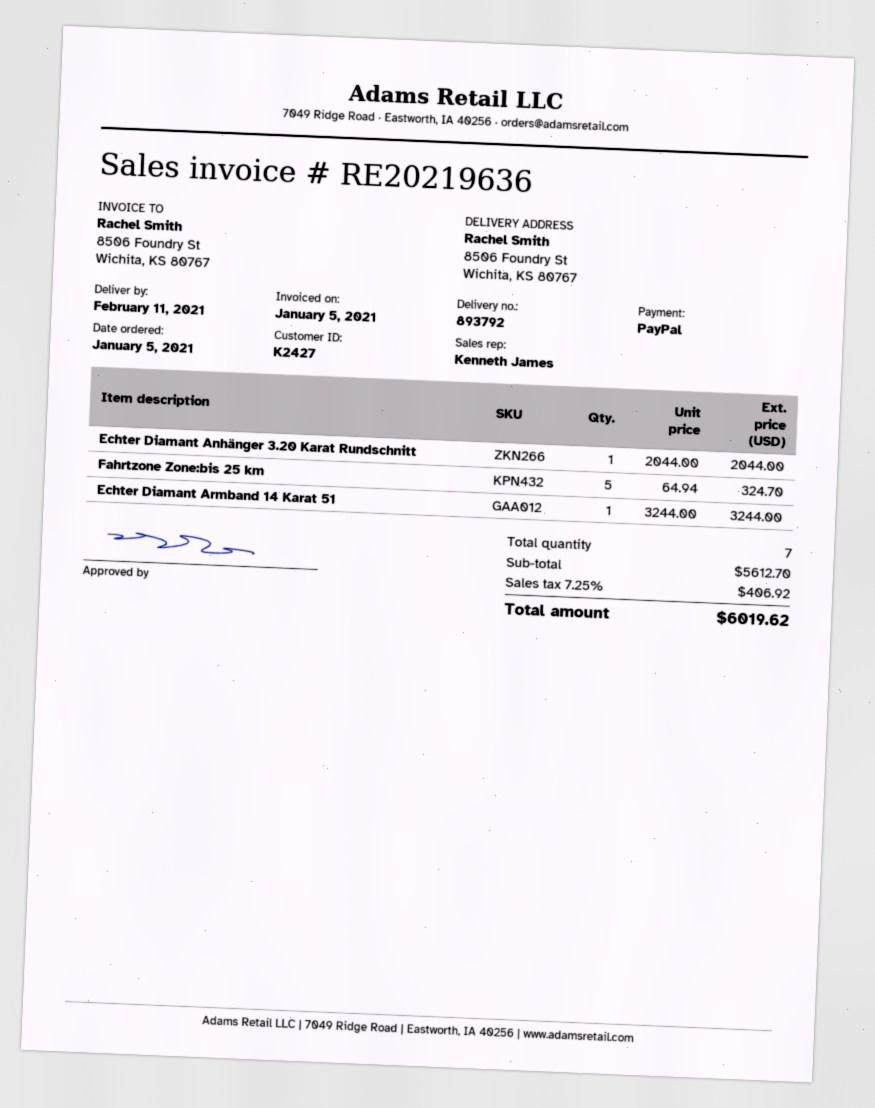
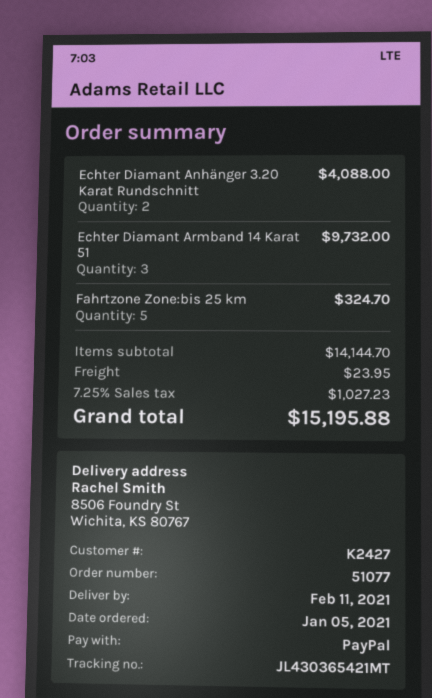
Echter Diamant Anhänger 3.20 Karat Rundschnitt: 1 for 2044.00 -> 2 for 4088.00
Echter Diamant Armband 14 Karat 51: 1 for 3244.00 -> 3 for 9732.00
subtotal: 5612.70 -> 14144.70
shipping: none -> 23.95
tax: 7.25% = 406.92 -> 7.25% = 1027.23
total: 6019.62 -> 15195.88

